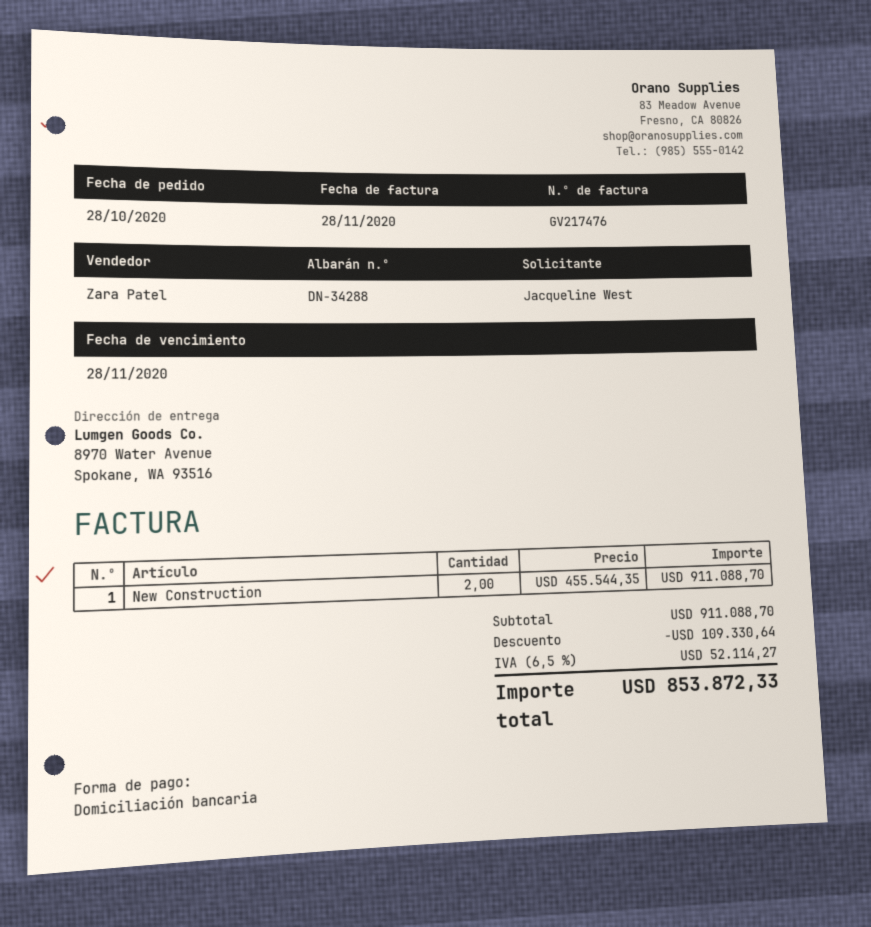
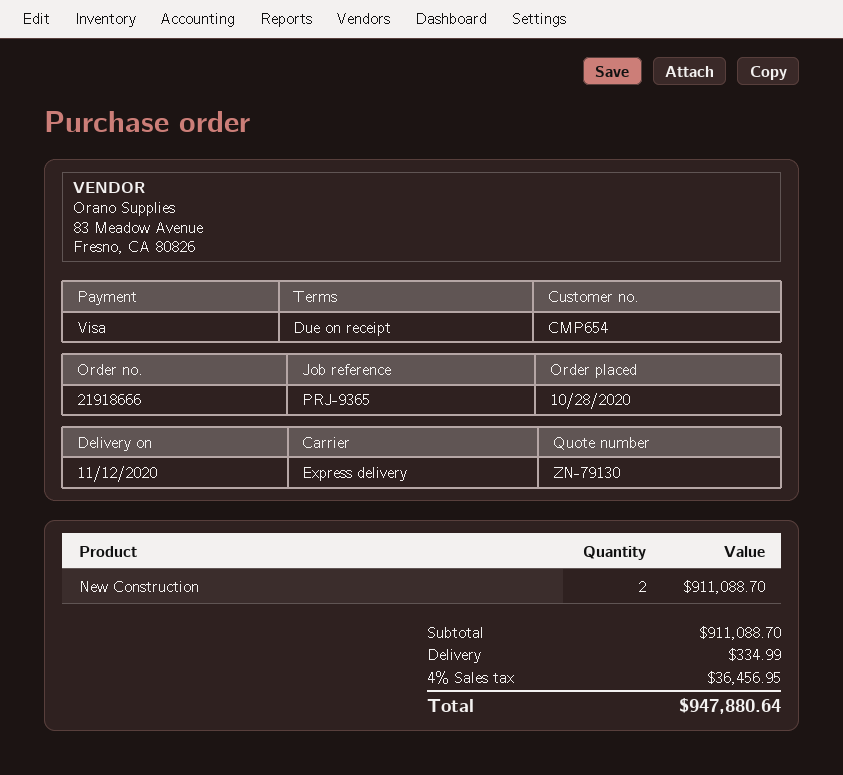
payment method: direct debit -> Visa
discount: 109330.64 -> none
shipping: none -> 334.99
tax: 6.5% = 52114.27 -> 4% = 36456.95
total: 853872.33 -> 947880.64

